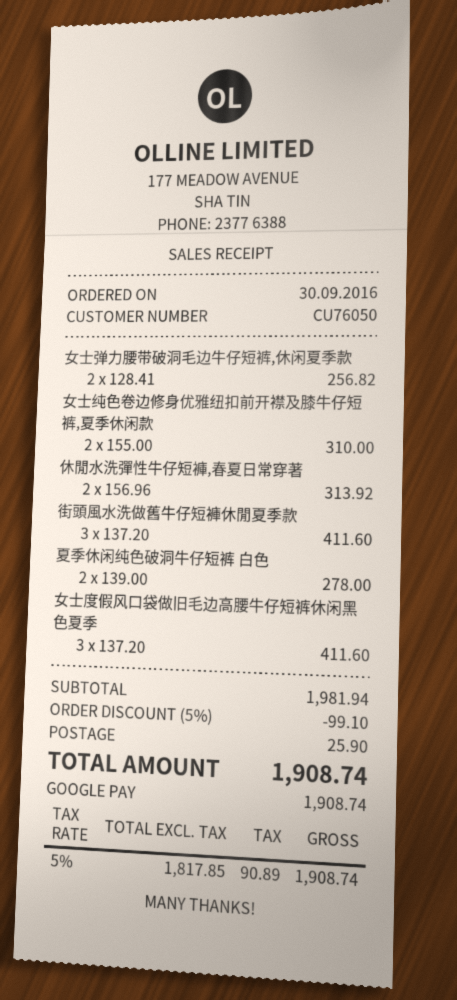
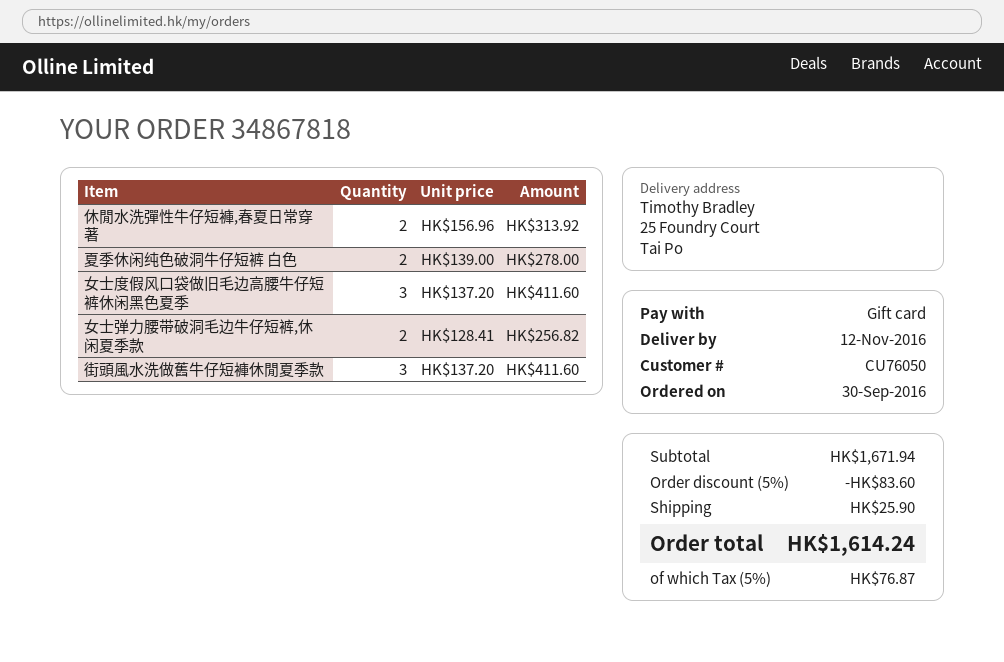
payment method: Google Pay -> gift card
女士纯色卷边修身优雅纽扣前开襟及膝牛仔短裤,夏季休闲款: 2 x 155.00 = 310.00 -> none
subtotal: 1981.94 -> 1671.94
discount: 5% = 99.10 -> 5% = 83.60
tax: 5% = 90.89 -> 5% = 76.87
total: 1908.74 -> 1614.24

